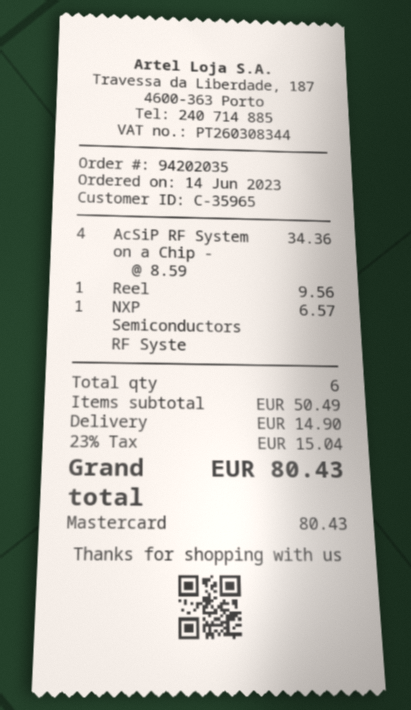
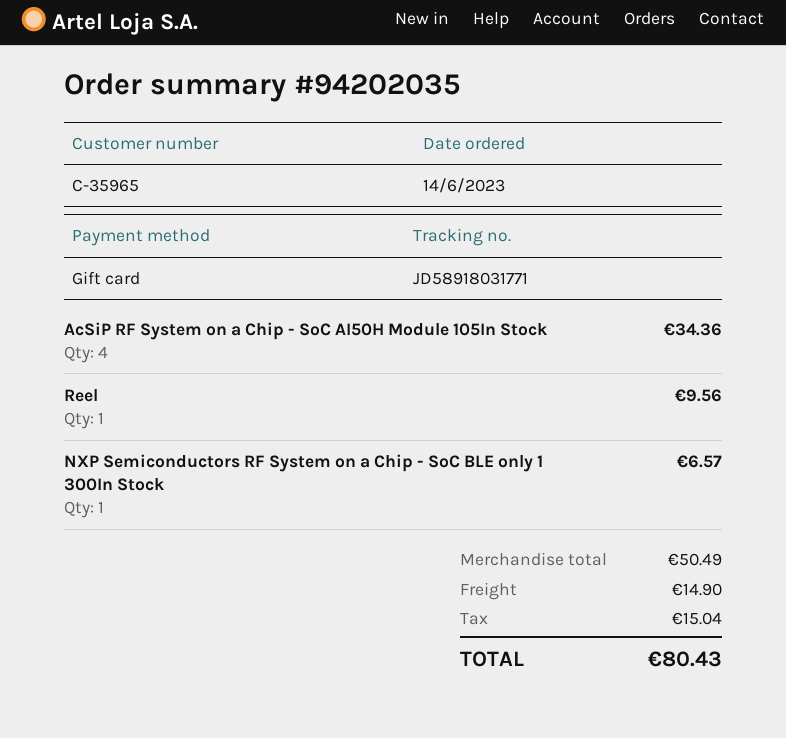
payment method: Mastercard -> gift card

